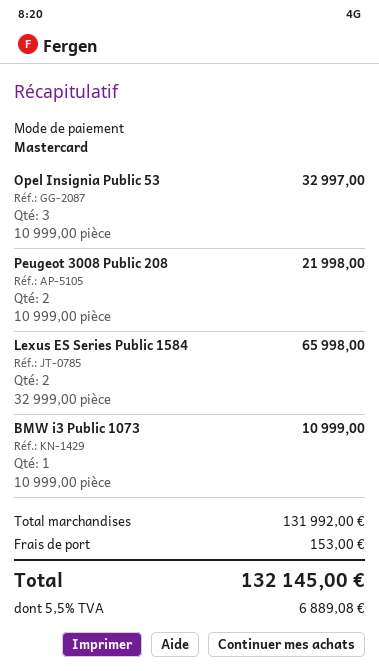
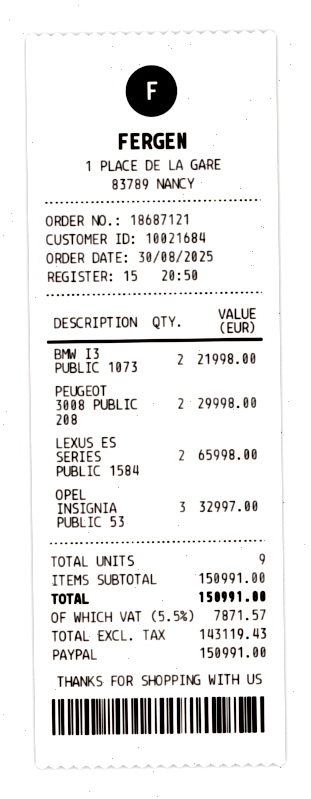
payment method: Mastercard -> PayPal
Peugeot 3008 Public 208: 2 for 21998.00 -> 2 for 29998.00
BMW i3 Public 1073: 1 for 10999.00 -> 2 for 21998.00
subtotal: 131992.00 -> 150991.00
shipping: 153.00 -> none
tax: 5.5% = 6889.08 -> 5.5% = 7871.57
total: 132145.00 -> 150991.00

